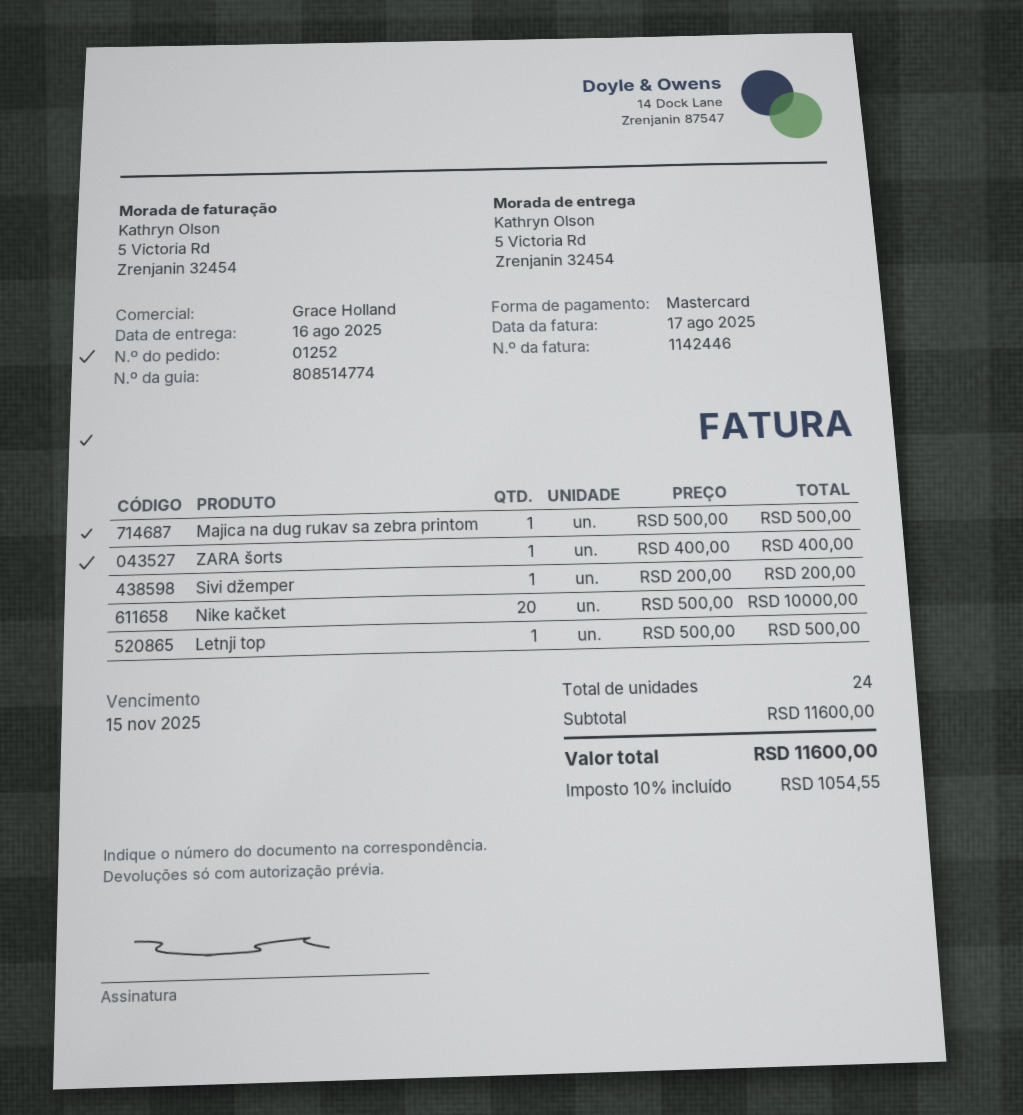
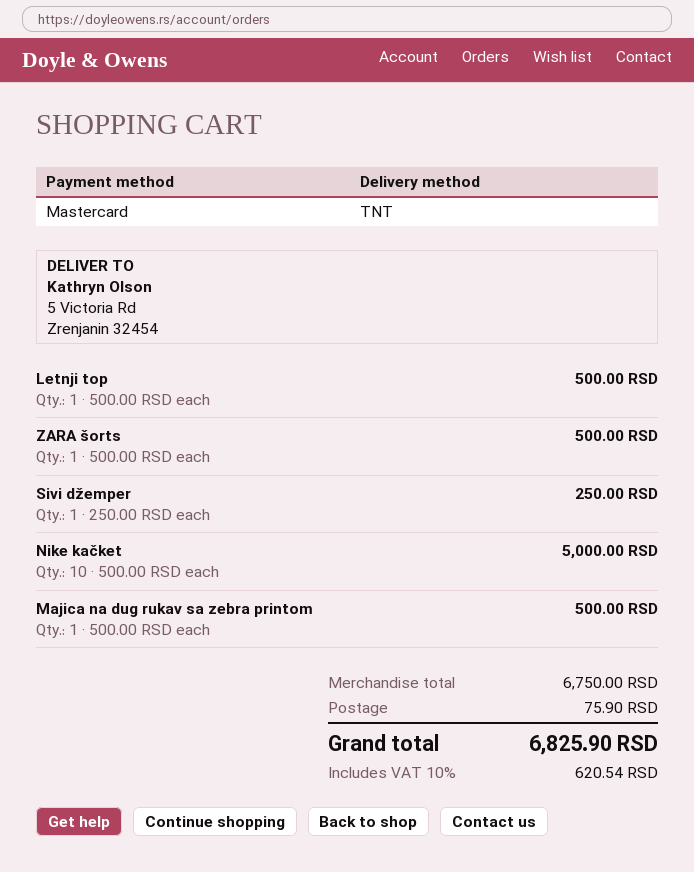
ZARA šorts: 1 x 400.00 = 400.00 -> 1 x 500.00 = 500.00
Sivi džemper: 1 x 200.00 = 200.00 -> 1 x 250.00 = 250.00
Nike kačket: 20 x 500.00 = 10000.00 -> 10 x 500.00 = 5000.00
subtotal: 11600.00 -> 6750.00
shipping: none -> 75.90
tax: 10% = 1054.55 -> 10% = 620.54
total: 11600.00 -> 6825.90

